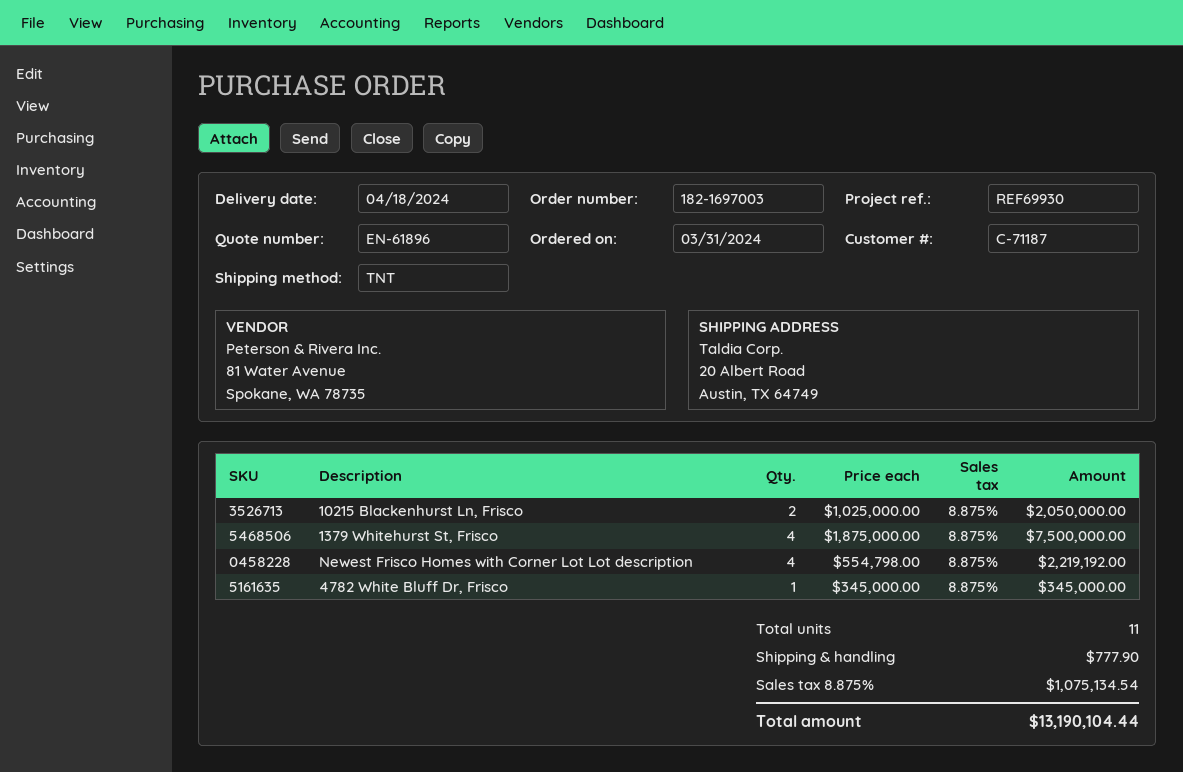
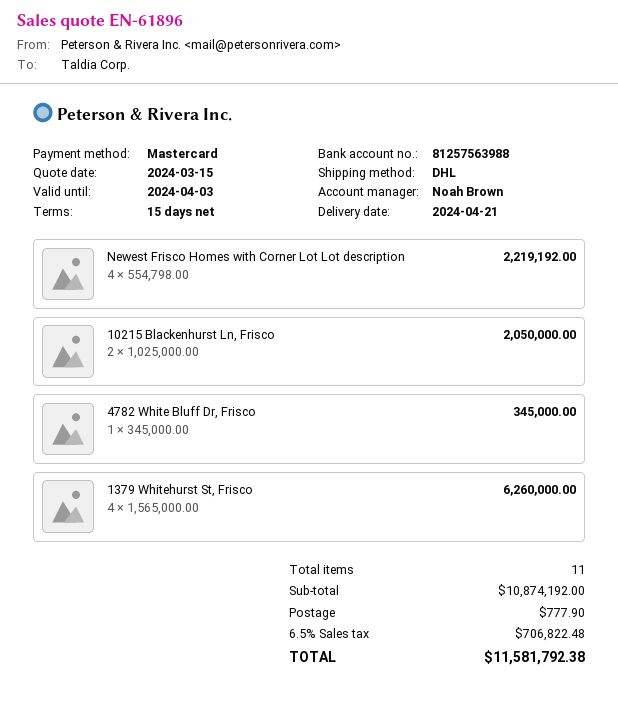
delivery date: 2024-04-18 -> 2024-04-21
shipping method: TNT -> DHL
1379 Whitehurst St, Frisco: 4 x 1875000.00 = 7500000.00 -> 4 x 1565000.00 = 6260000.00
tax: 8.875% = 1075134.54 -> 6.5% = 706822.48
total: 13190104.44 -> 11581792.38

